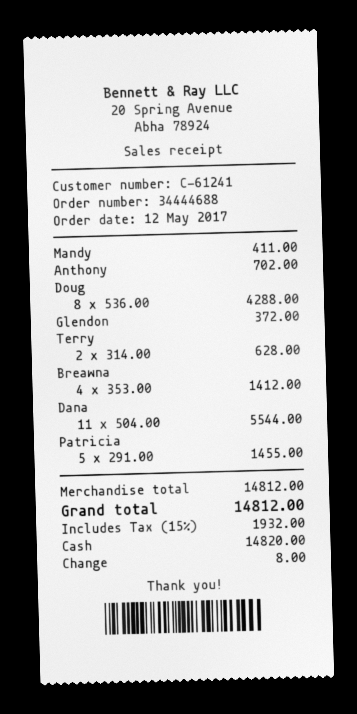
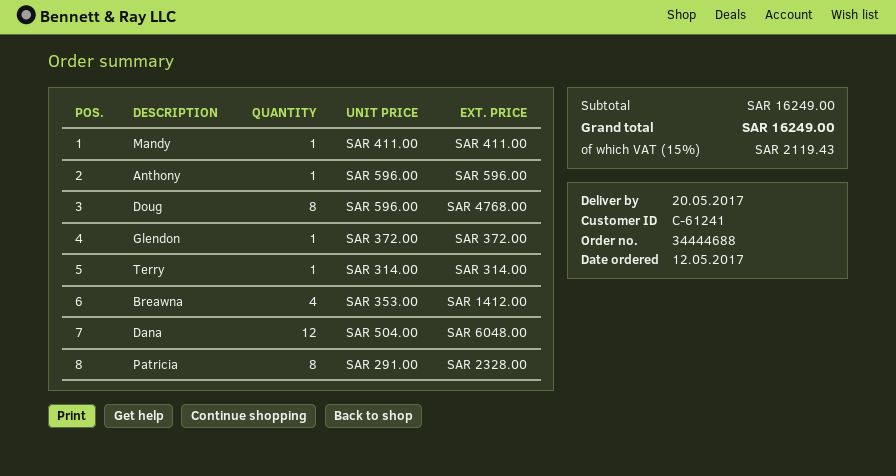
Anthony: 1 x 702.00 = 702.00 -> 1 x 596.00 = 596.00
Doug: 8 x 536.00 = 4288.00 -> 8 x 596.00 = 4768.00
Terry: 2 x 314.00 = 628.00 -> 1 x 314.00 = 314.00
Dana: 11 x 504.00 = 5544.00 -> 12 x 504.00 = 6048.00
Patricia: 5 x 291.00 = 1455.00 -> 8 x 291.00 = 2328.00
subtotal: 14812.00 -> 16249.00
tax: 15% = 1932.00 -> 15% = 2119.43
total: 14812.00 -> 16249.00

